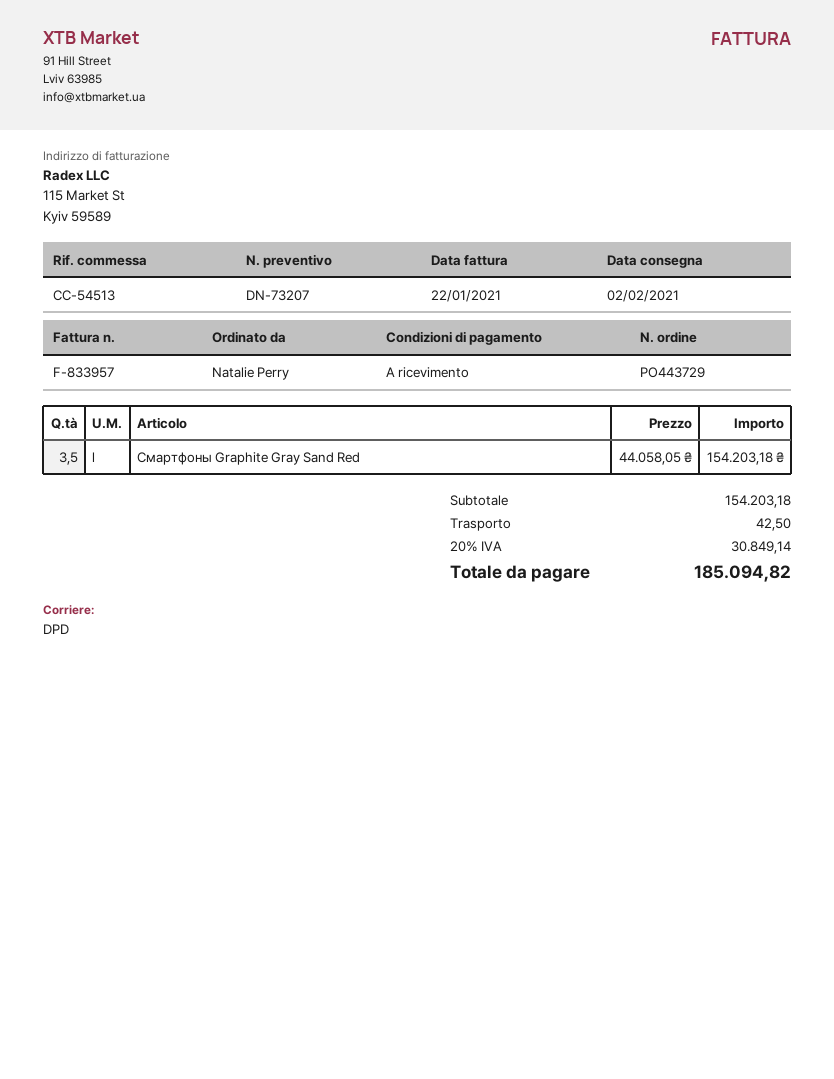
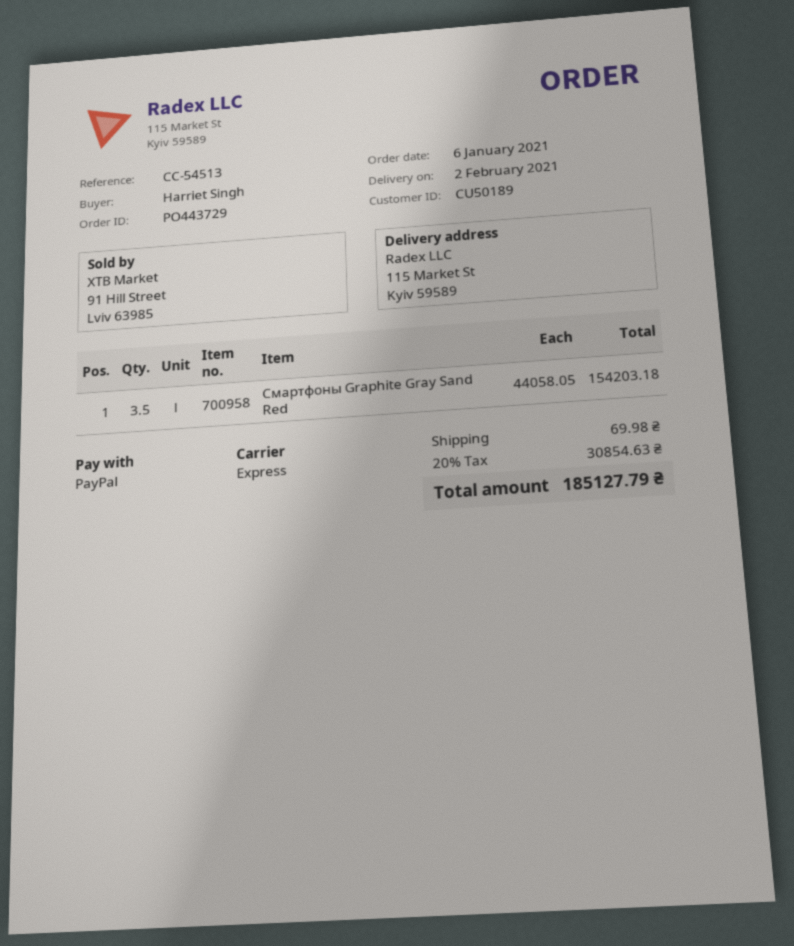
ordered by: Natalie Perry -> Harriet Singh
shipping method: DPD -> express
shipping: 42.50 -> 69.98
tax: 20% = 30849.14 -> 20% = 30854.63
total: 185094.82 -> 185127.79

